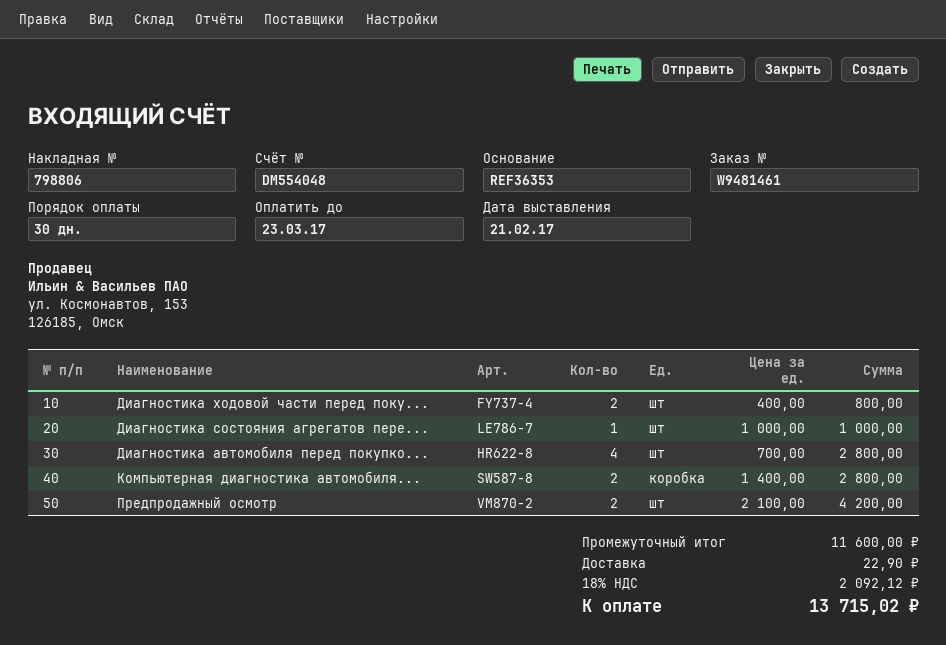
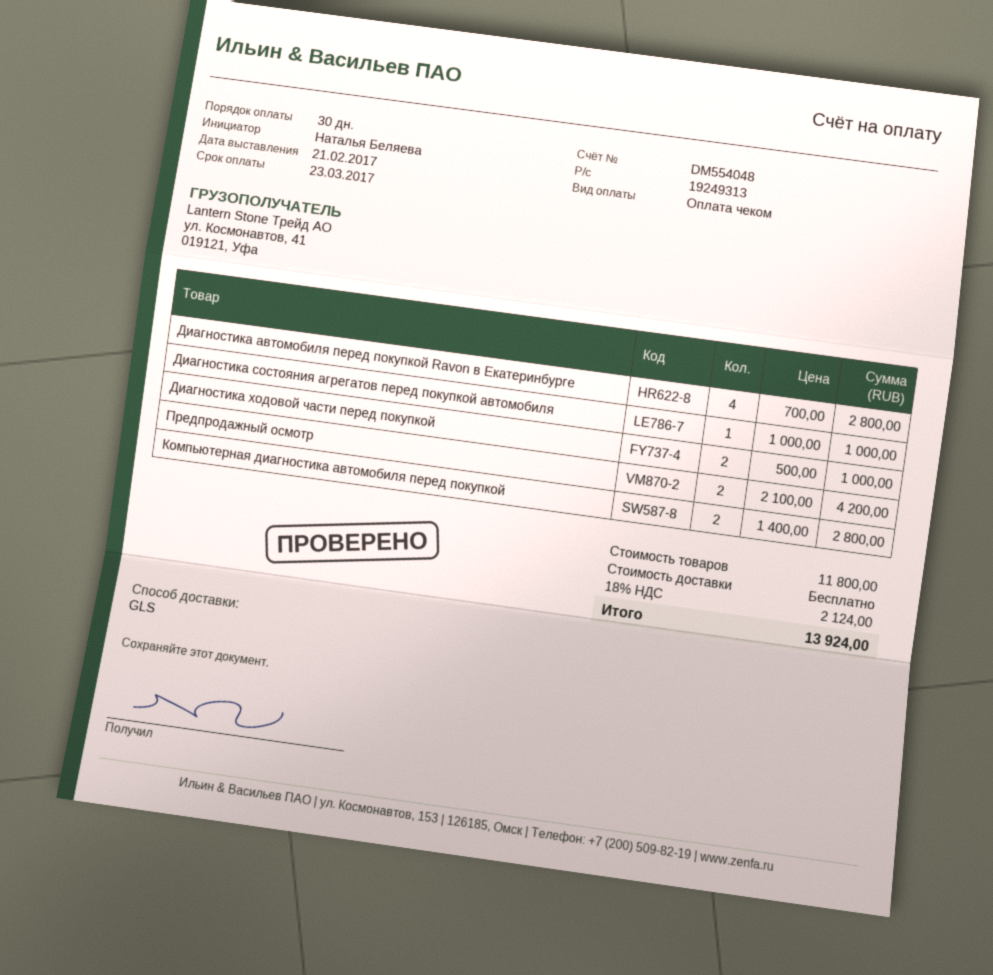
Диагностика ходовой части перед поку...: 2 x 400.00 = 800.00 -> 2 x 500.00 = 1000.00
subtotal: 11600.00 -> 11800.00
shipping: 22.90 -> 0.00
tax: 18% = 2092.12 -> 18% = 2124.00
total: 13715.02 -> 13924.00

